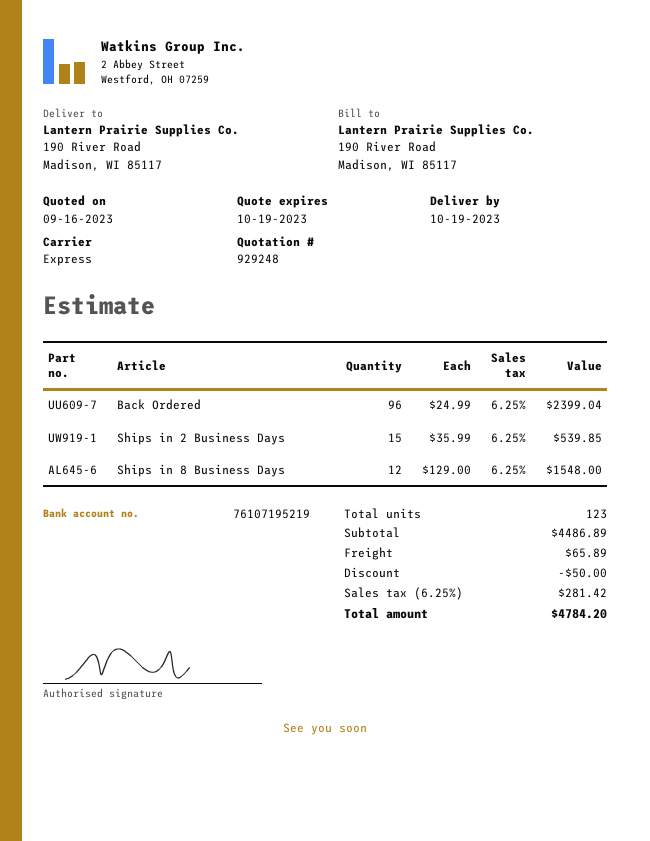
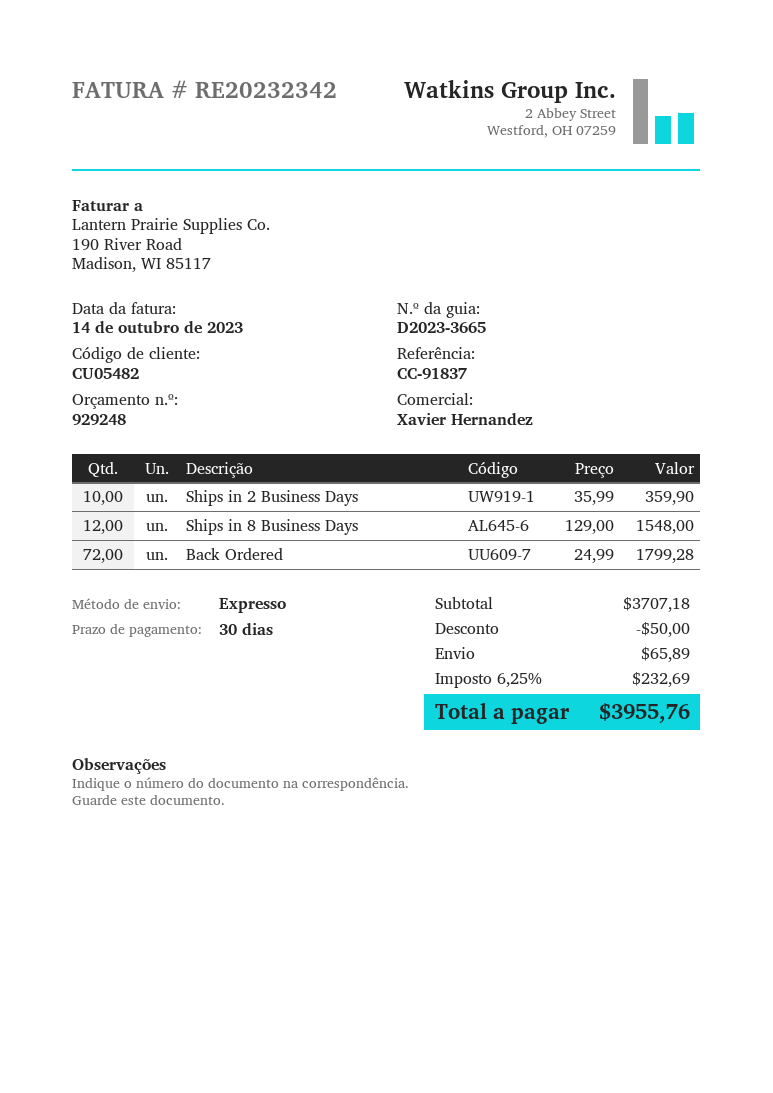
Back Ordered: 96 x 24.99 = 2399.04 -> 72 x 24.99 = 1799.28
Ships in 2 Business Days: 15 x 35.99 = 539.85 -> 10 x 35.99 = 359.90
subtotal: 4486.89 -> 3707.18
tax: 6.25% = 281.42 -> 6.25% = 232.69
total: 4784.20 -> 3955.76

